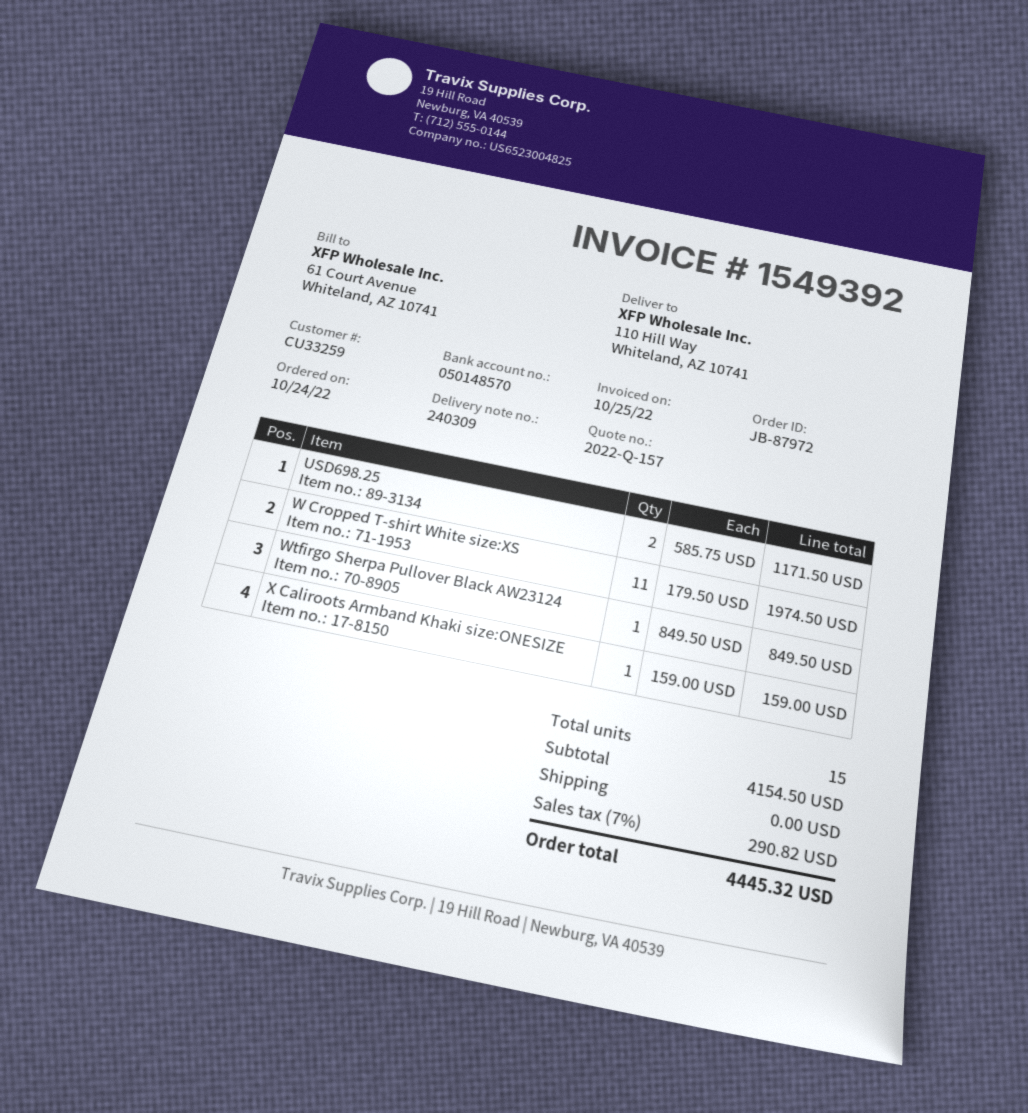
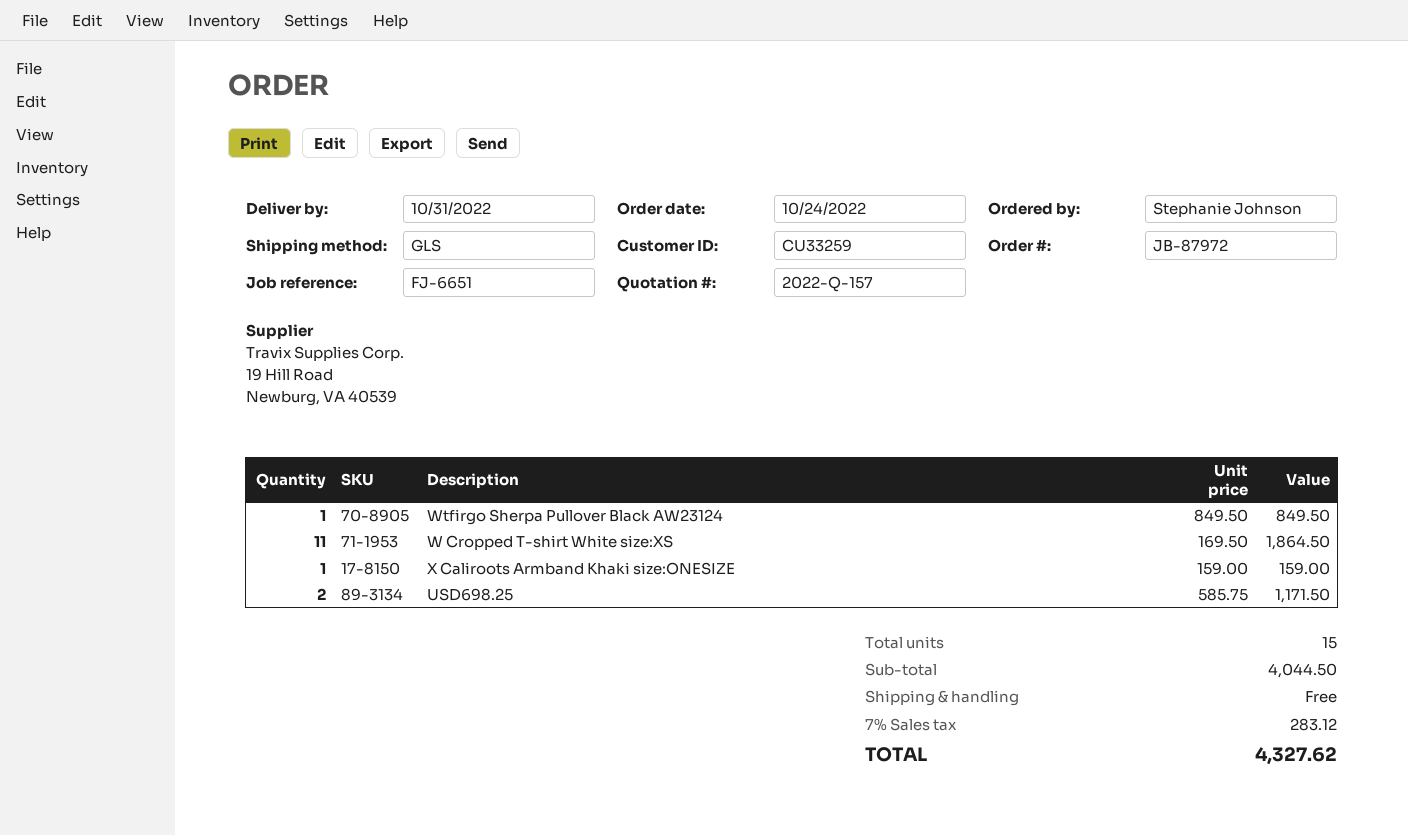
W Cropped T-shirt White size:XS: 11 x 179.50 = 1974.50 -> 11 x 169.50 = 1864.50
subtotal: 4154.50 -> 4044.50
tax: 7% = 290.82 -> 7% = 283.12
total: 4445.32 -> 4327.62

